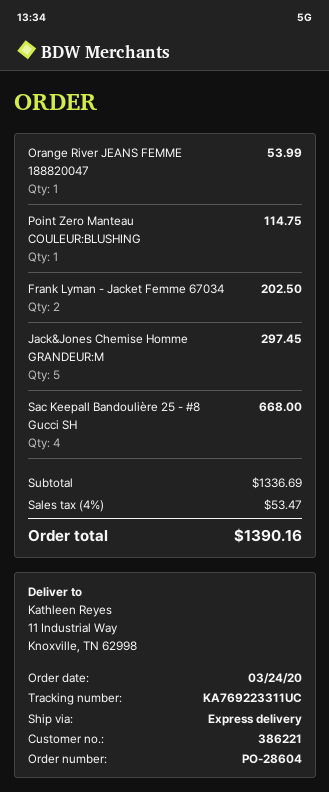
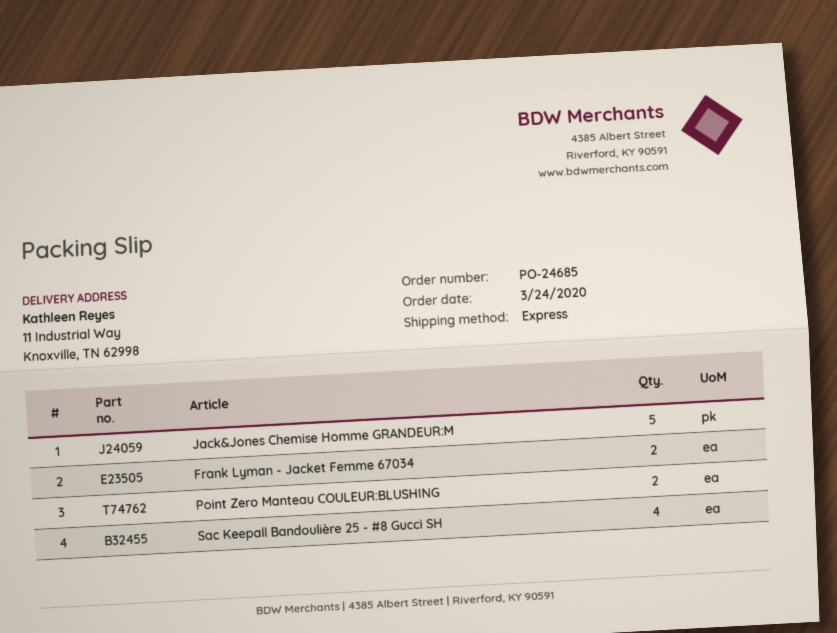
order number: PO-28604 -> PO-24685
Orange River JEANS FEMME 188820047: 1 -> none
Point Zero Manteau COULEUR:BLUSHING: 1 -> 2

